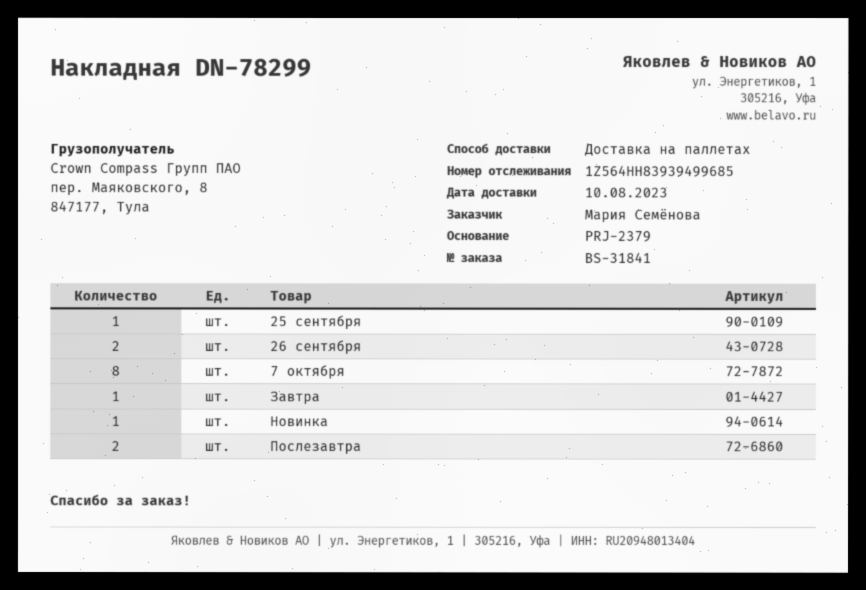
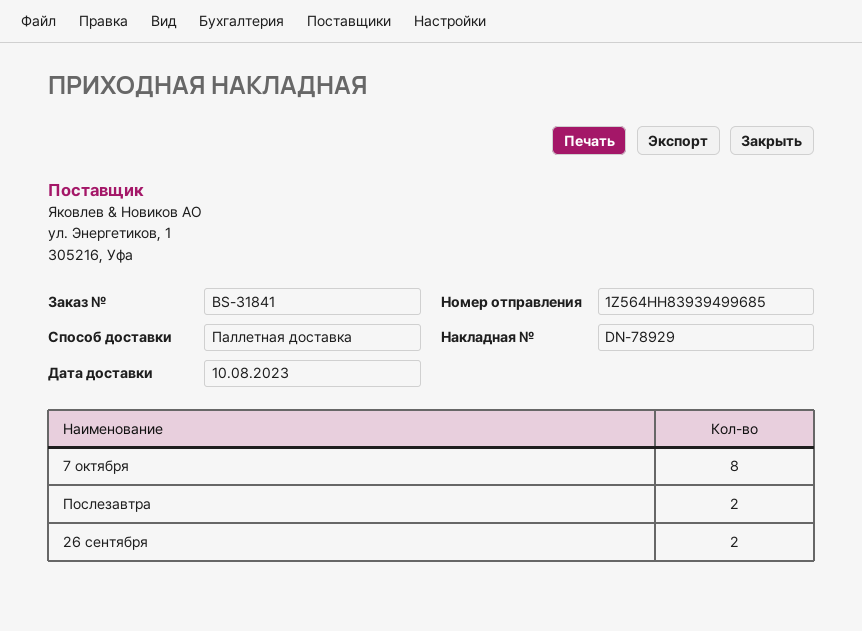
delivery note number: DN-78299 -> DN-78929
25 сентября: 1 -> none
Завтра: 1 -> none
Новинка: 1 -> none

